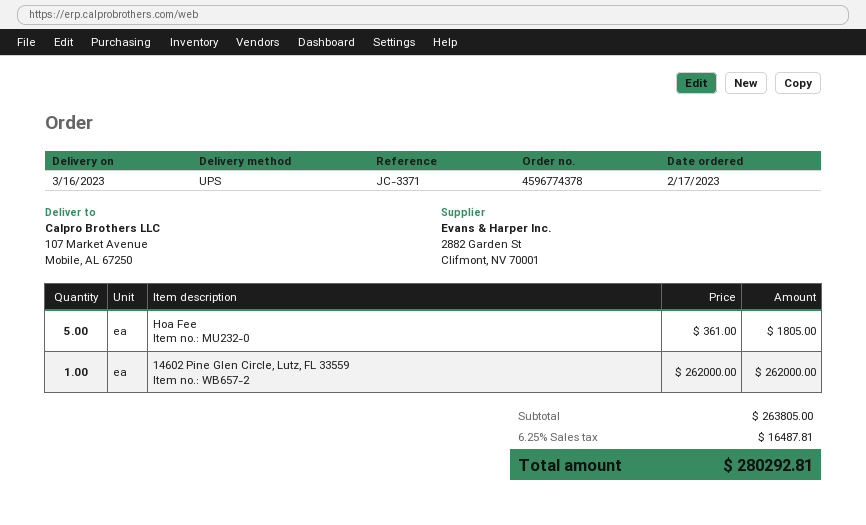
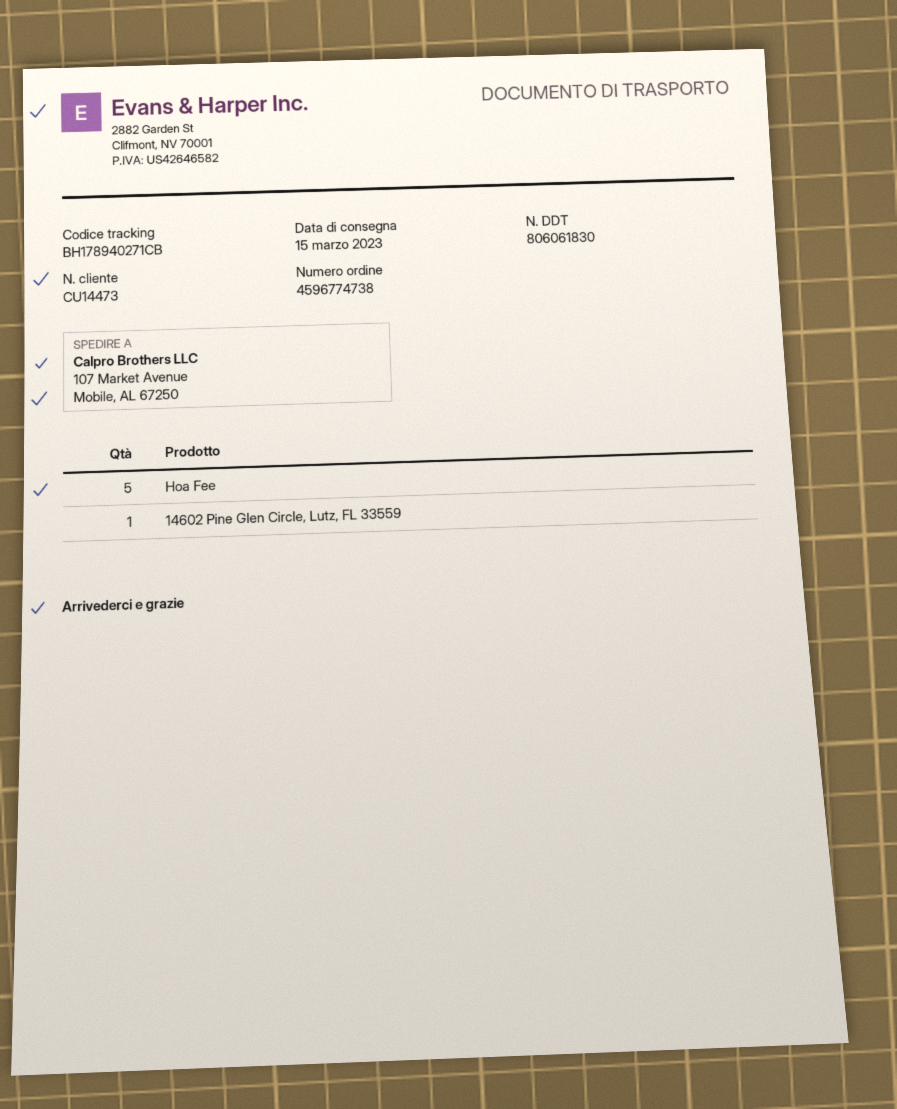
order number: 4596774378 -> 4596774738
delivery date: 2023-03-16 -> 2023-03-15

